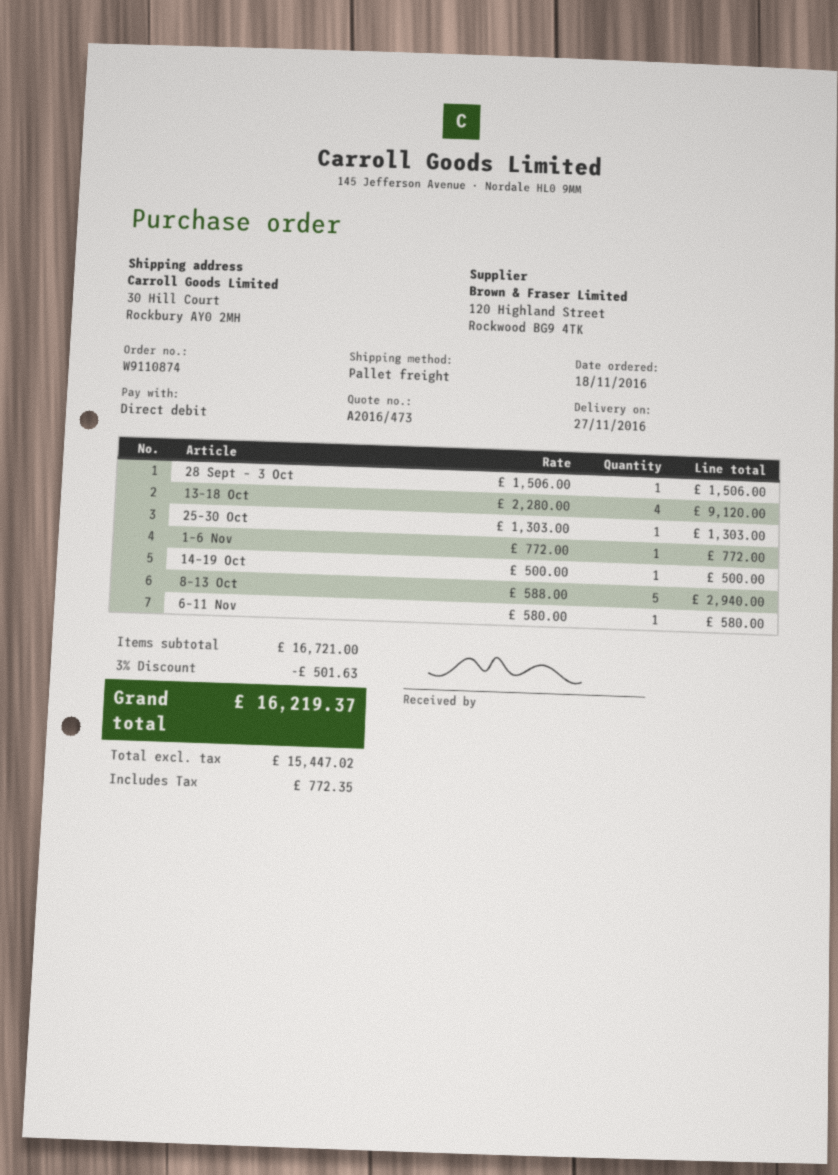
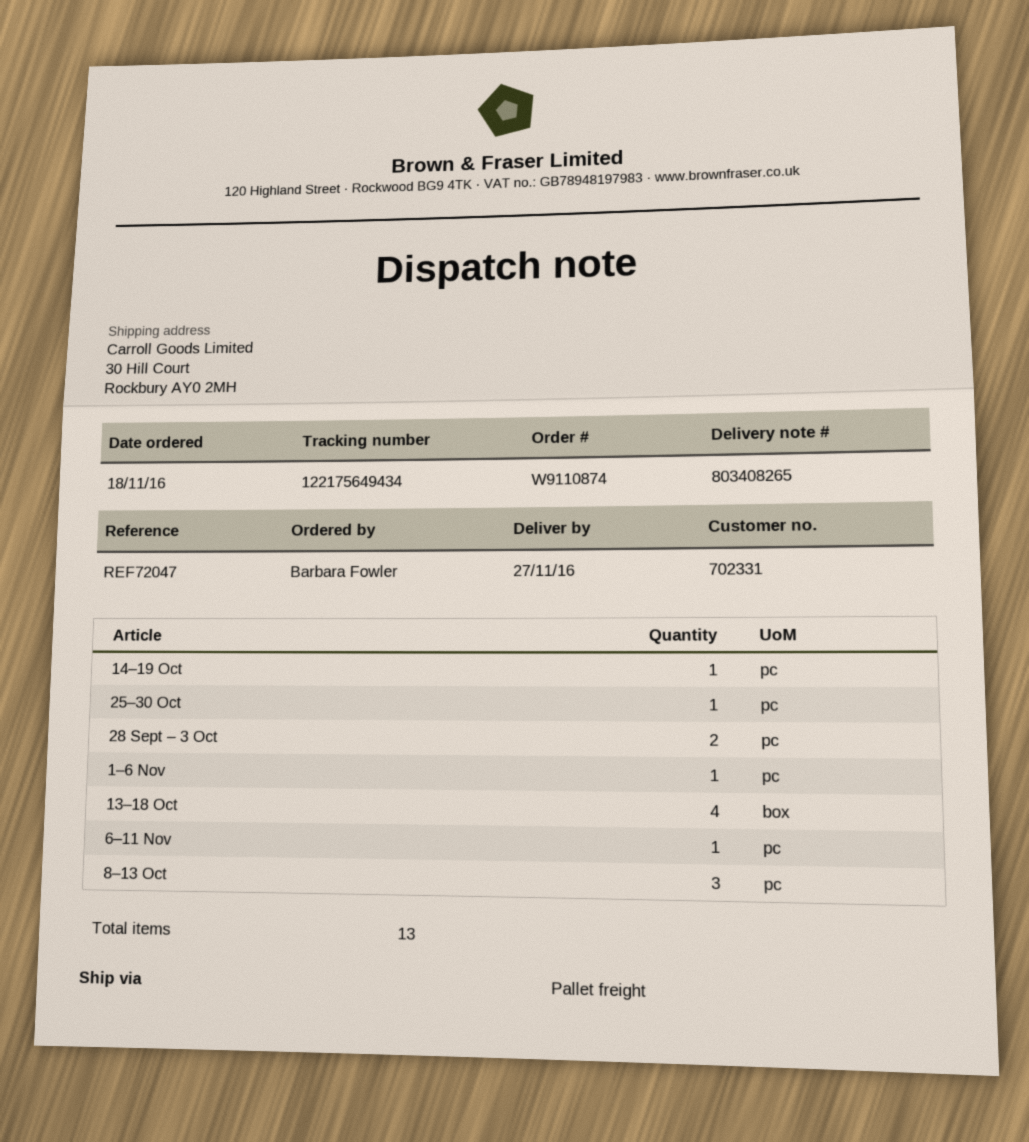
28 Sept – 3 Oct: 1 -> 2
8–13 Oct: 5 -> 3

